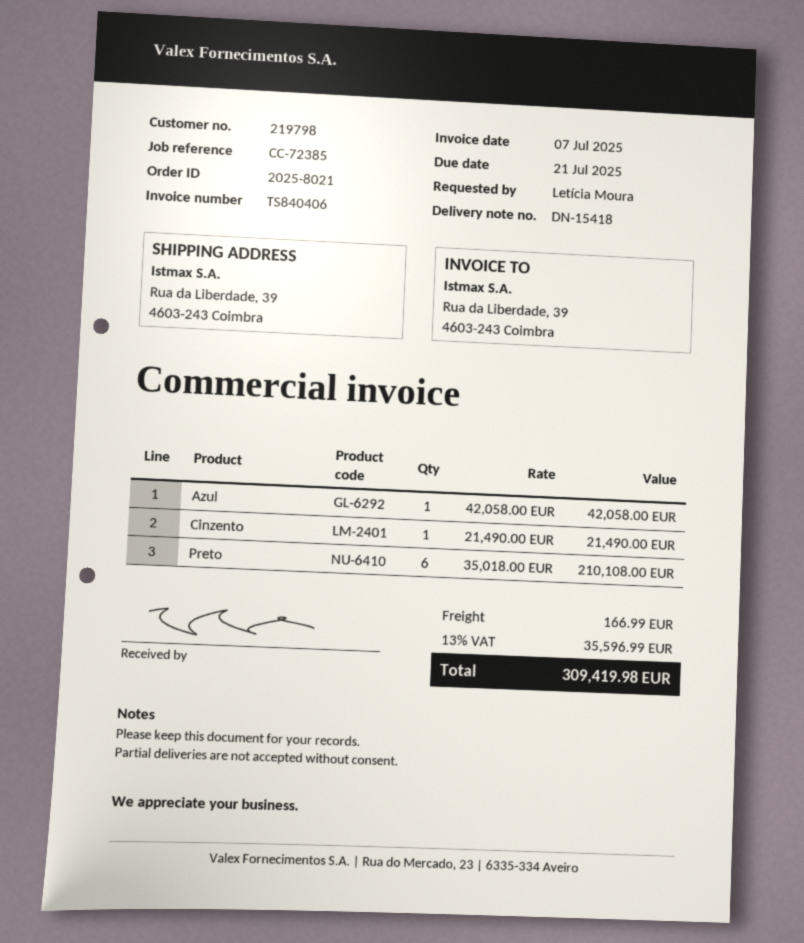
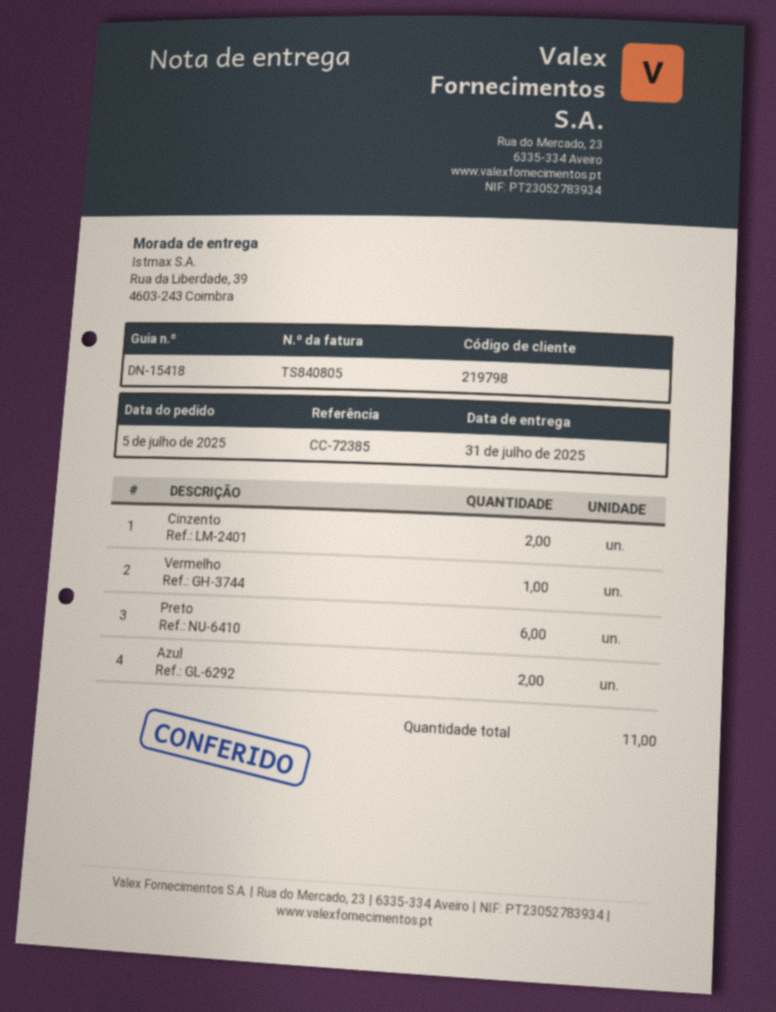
invoice number: TS840406 -> TS840805
Azul: 1 -> 2
Cinzento: 1 -> 2
Vermelho: none -> 1

